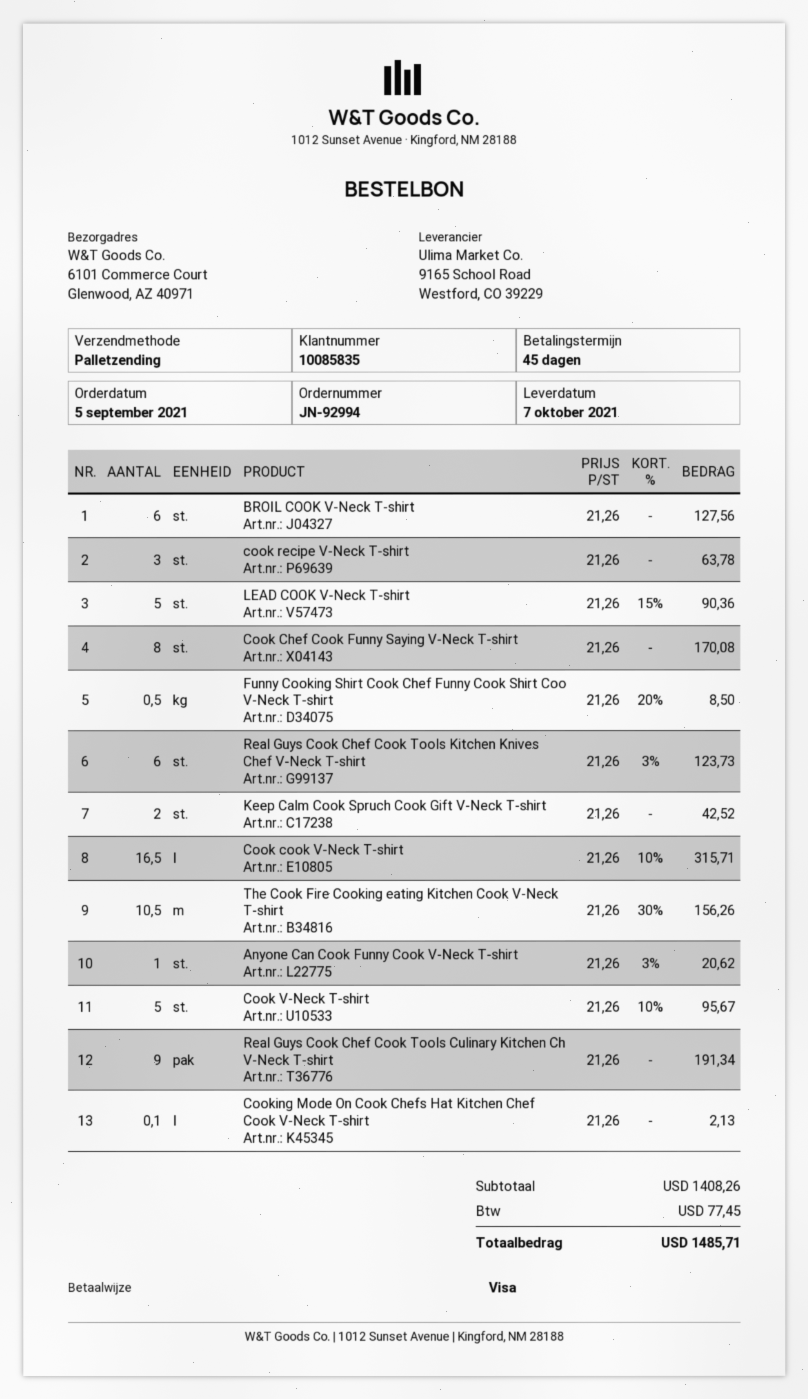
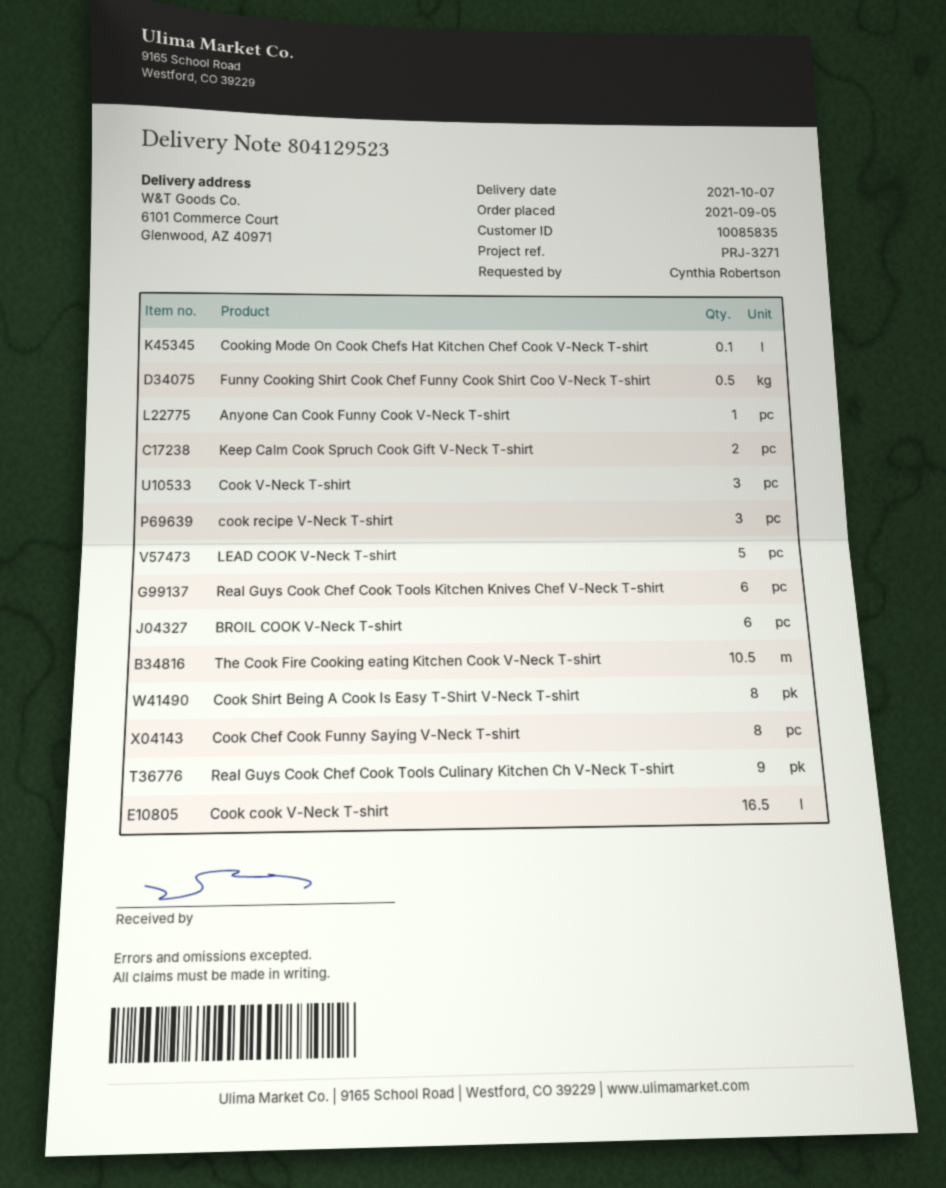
Cook V-Neck T-shirt: 5 -> 3
Cook Shirt Being A Cook Is Easy T-Shirt V-Neck T-shirt: none -> 8

